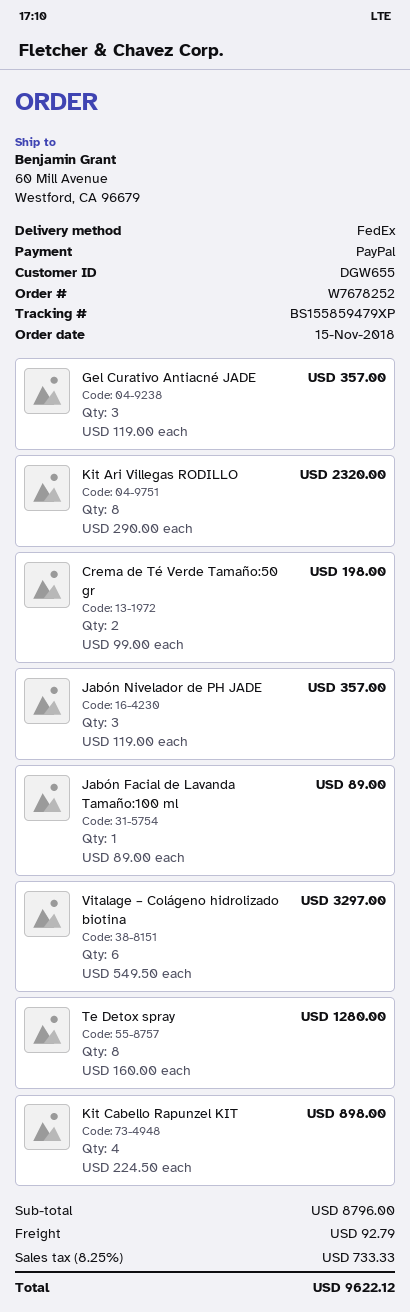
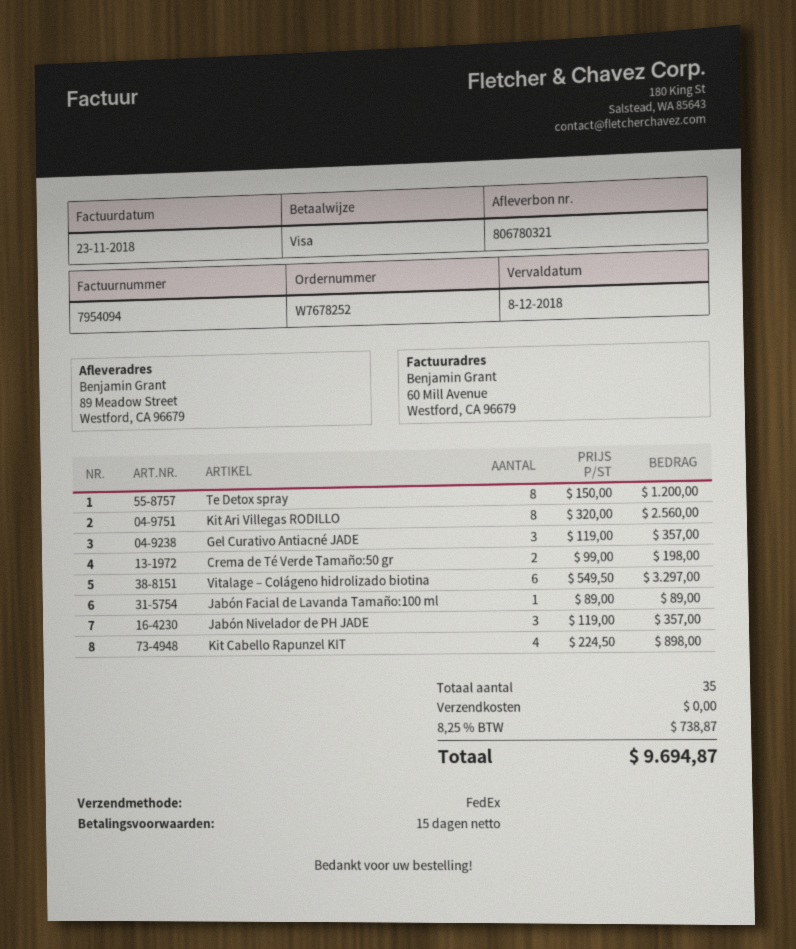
payment method: PayPal -> Visa
ship to: 60 Mill Avenue, Westford, CA 96679 -> 89 Meadow Street, Westford, CA 96679
Kit Ari Villegas RODILLO: 8 x 290.00 = 2320.00 -> 8 x 320.00 = 2560.00
Te Detox spray: 8 x 160.00 = 1280.00 -> 8 x 150.00 = 1200.00
shipping: 92.79 -> 0.00
tax: 8.25% = 733.33 -> 8.25% = 738.87
total: 9622.12 -> 9694.87

